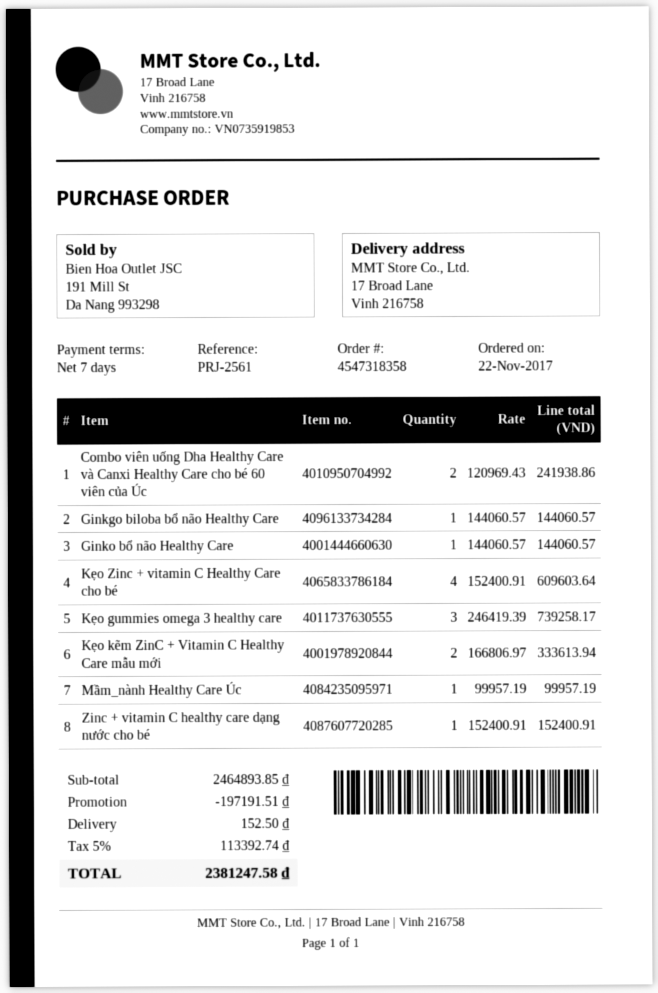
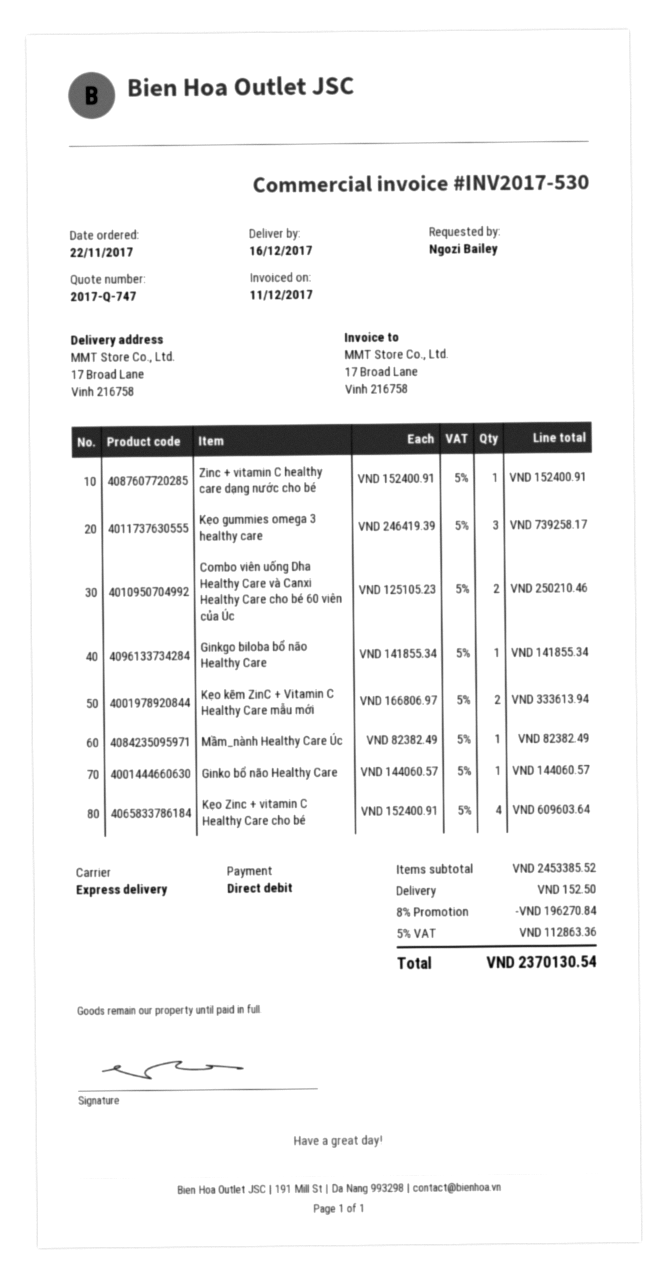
Combo viên uống Dha Healthy Care và Canxi Healthy Care cho bé 60 viên của Úc: 2 x 120969.43 = 241938.86 -> 2 x 125105.23 = 250210.46
Ginkgo biloba bổ não Healthy Care: 1 x 144060.57 = 144060.57 -> 1 x 141855.34 = 141855.34
Mầm_nành Healthy Care Úc: 1 x 99957.19 = 99957.19 -> 1 x 82382.49 = 82382.49
subtotal: 2464893.85 -> 2453385.52
discount: 197191.51 -> 196270.84
tax: 5% = 113392.74 -> 5% = 112863.36
total: 2381247.58 -> 2370130.54

